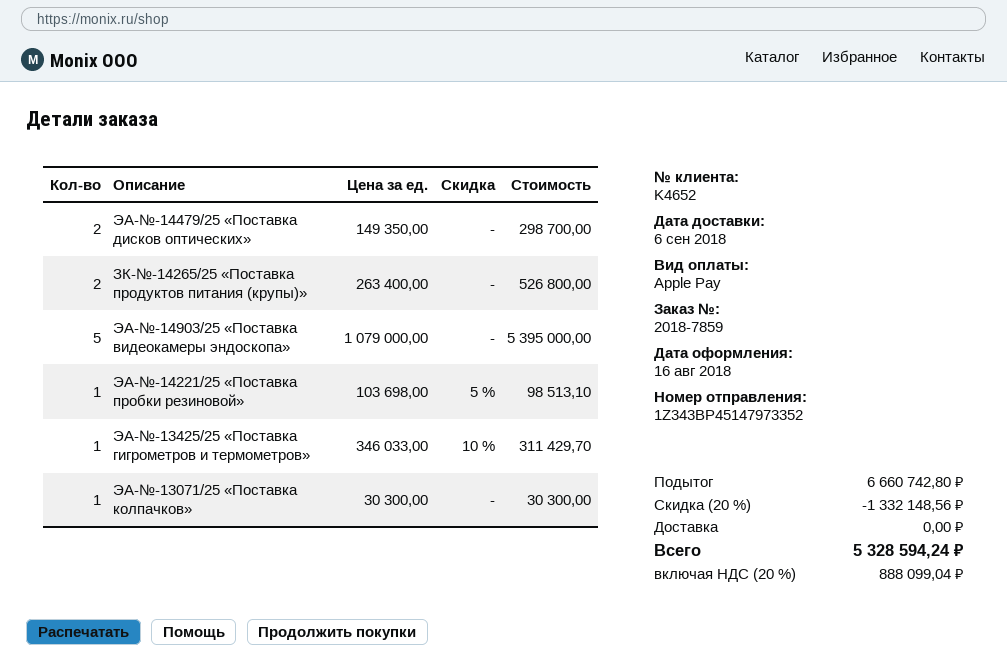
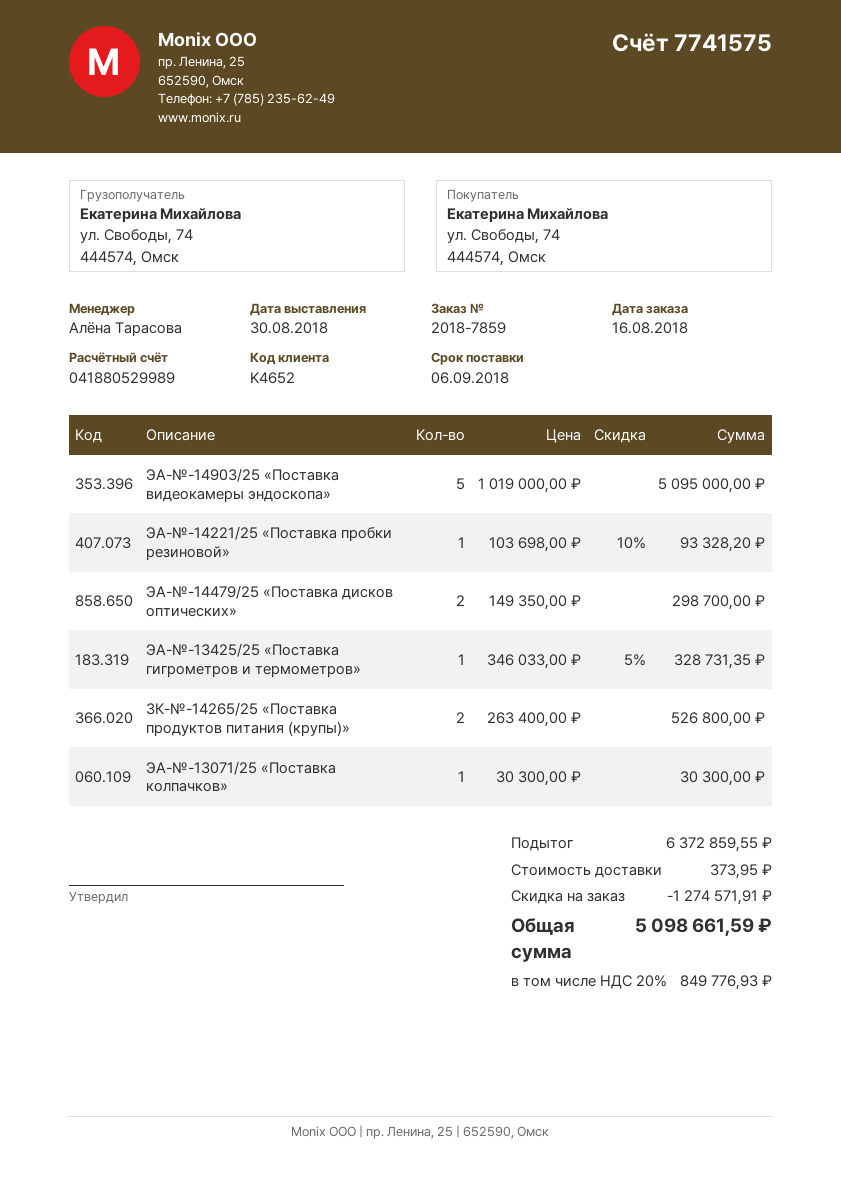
ЭА-№-14903/25 «Поставка видеокамеры эндоскопа»: 5 x 1079000.00 = 5395000.00 -> 5 x 1019000.00 = 5095000.00
ЭА-№-14221/25 «Поставка пробки резиновой»: 1 x 103698.00 - 5% = 98513.10 -> 1 x 103698.00 - 10% = 93328.20
ЭА-№-13425/25 «Поставка гигрометров и термометров»: 1 x 346033.00 - 10% = 311429.70 -> 1 x 346033.00 - 5% = 328731.35
subtotal: 6660742.80 -> 6372859.55
discount: 1332148.56 -> 1274571.91
shipping: 0.00 -> 373.95
tax: 20% = 888099.04 -> 20% = 849776.93
total: 5328594.24 -> 5098661.59

